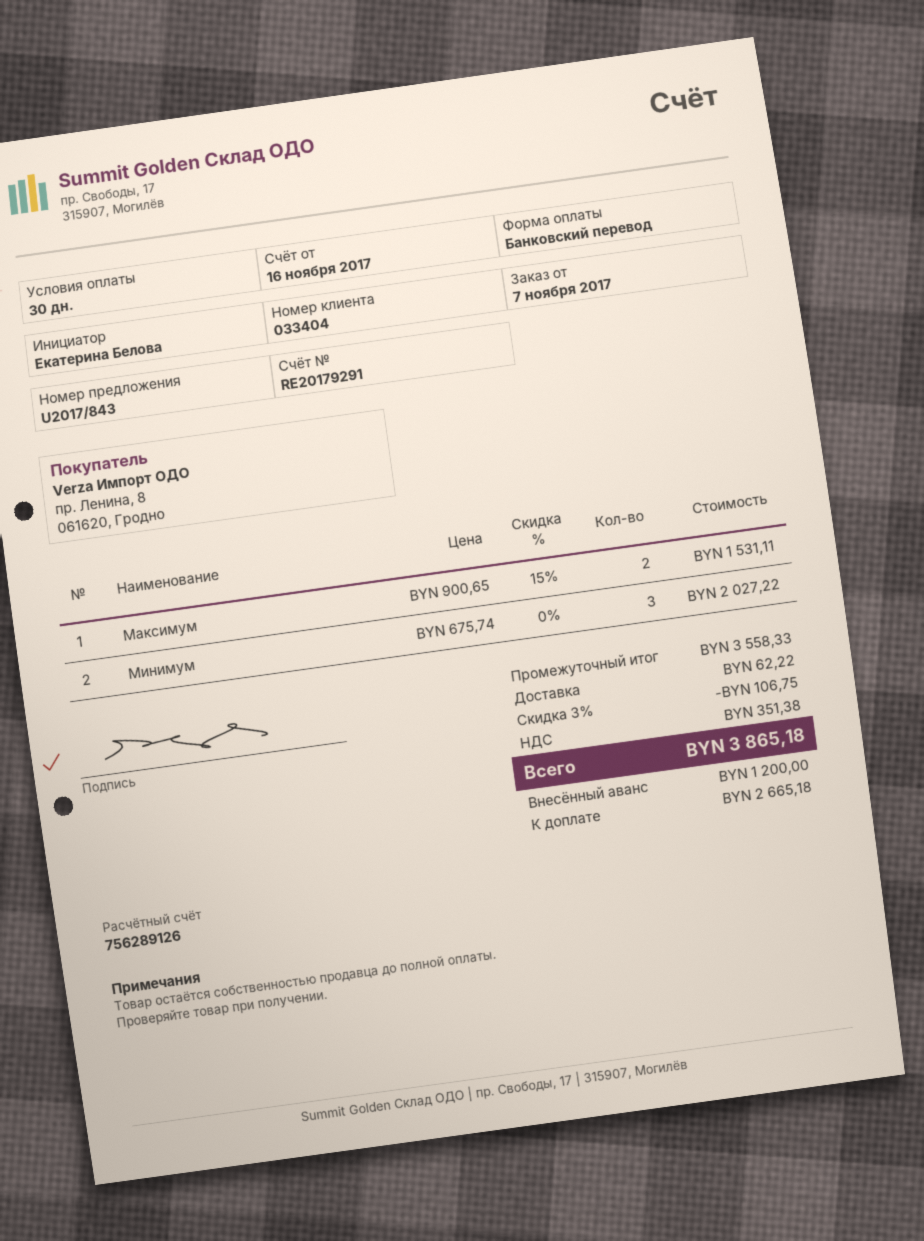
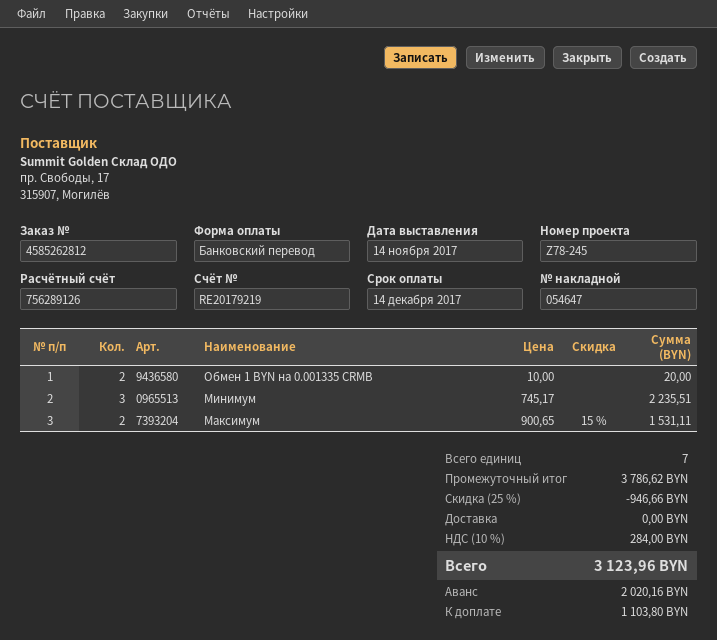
invoice number: RE20179291 -> RE20179219
invoice date: 2017-11-16 -> 2017-11-14
Минимум: 3 x 675.74 = 2027.22 -> 3 x 745.17 = 2235.51
Обмен 1 BYN на 0.001335 CRMB: none -> 2 x 10.00 = 20.00
subtotal: 3558.33 -> 3786.62
discount: 3% = 106.75 -> 25% = 946.66
shipping: 62.22 -> 0.00
tax: 351.38 -> 284.00
total: 3865.18 -> 3123.96
deposit: 1200.00 -> 2020.16
balance: 2665.18 -> 1103.80

